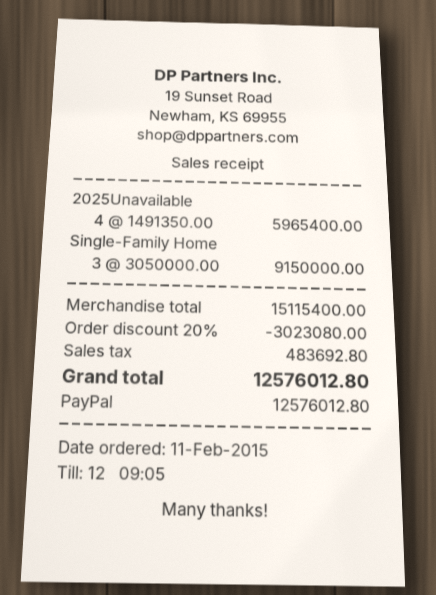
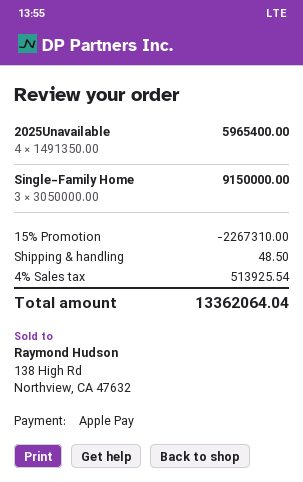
payment method: PayPal -> Apple Pay
discount: 20% = 3023080.00 -> 15% = 2267310.00
shipping: none -> 48.50
tax: 483692.80 -> 513925.54
total: 12576012.80 -> 13362064.04

